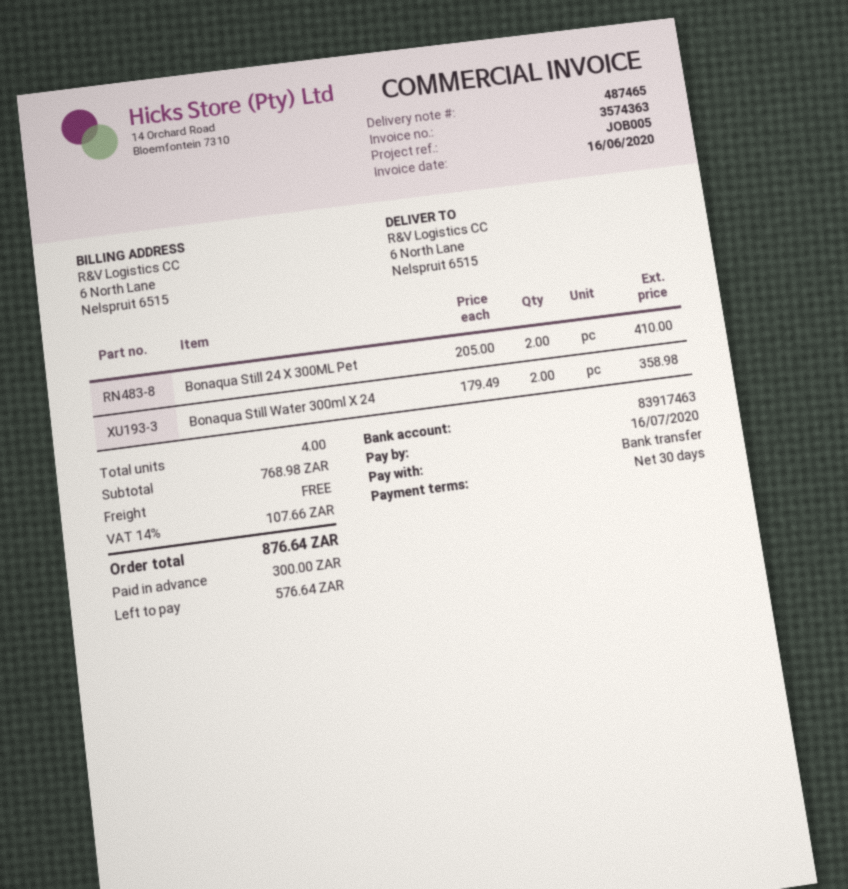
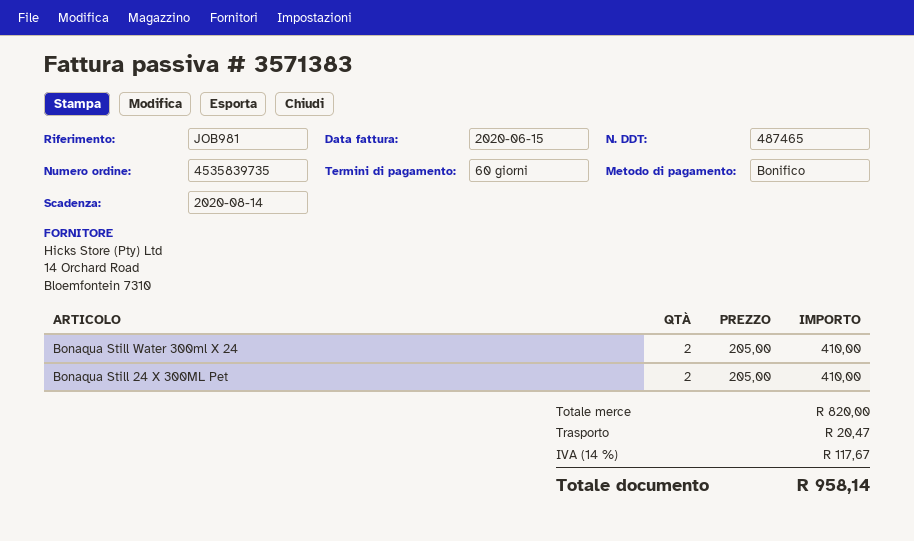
invoice number: 3574363 -> 3571383
invoice date: 2020-06-16 -> 2020-06-15
payment terms: 30 days -> 60 days
due date: 2020-07-16 -> 2020-08-14
reference: JOB005 -> JOB981
Bonaqua Still Water 300ml X 24: 2 x 179.49 = 358.98 -> 2 x 205.00 = 410.00
subtotal: 768.98 -> 820.00
shipping: 0.00 -> 20.47
tax: 14% = 107.66 -> 14% = 117.67
total: 876.64 -> 958.14

